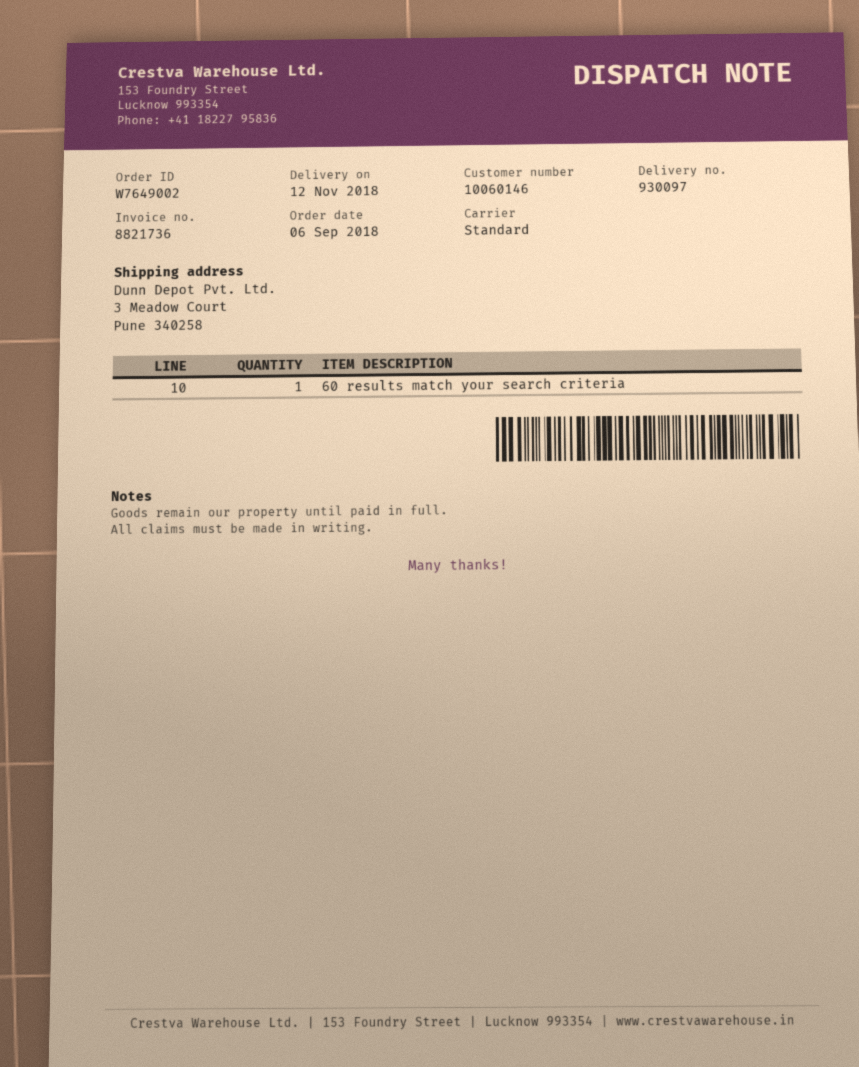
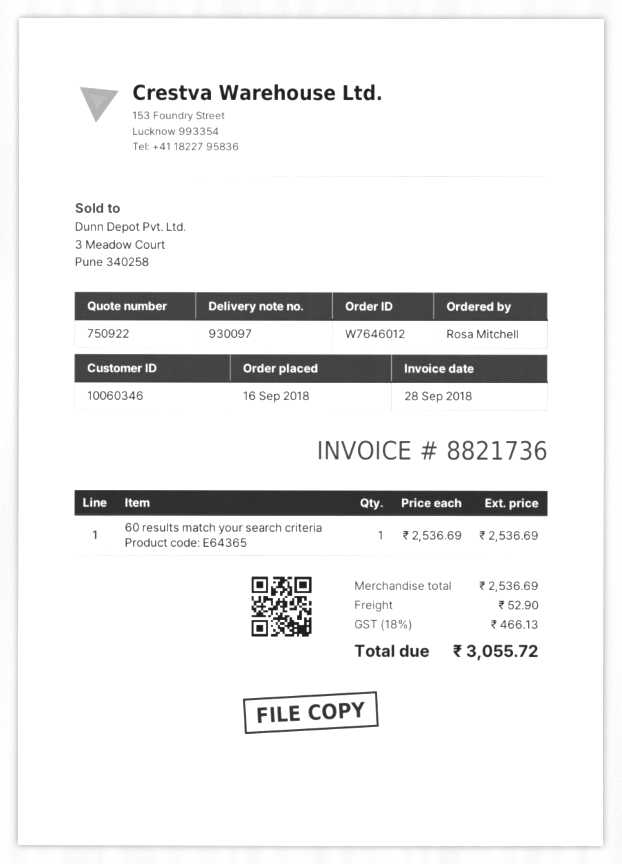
order number: W7649002 -> W7646012
order date: 2018-09-06 -> 2018-09-16
customer number: 10060146 -> 10060346

